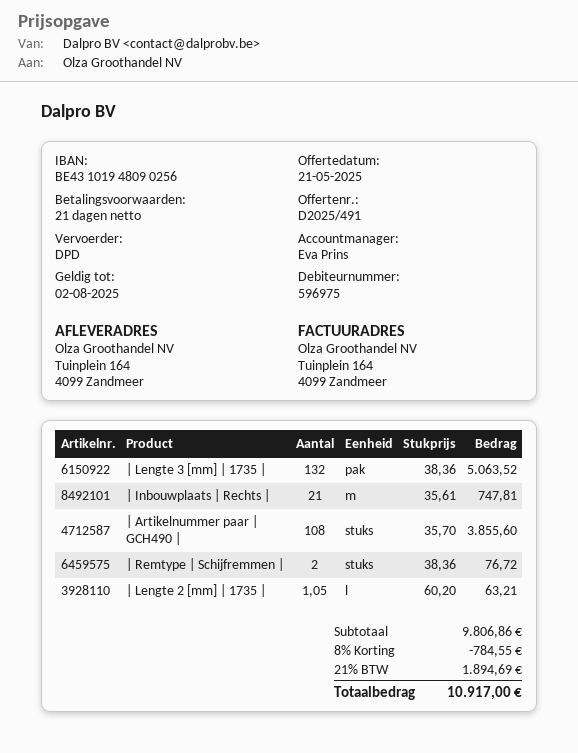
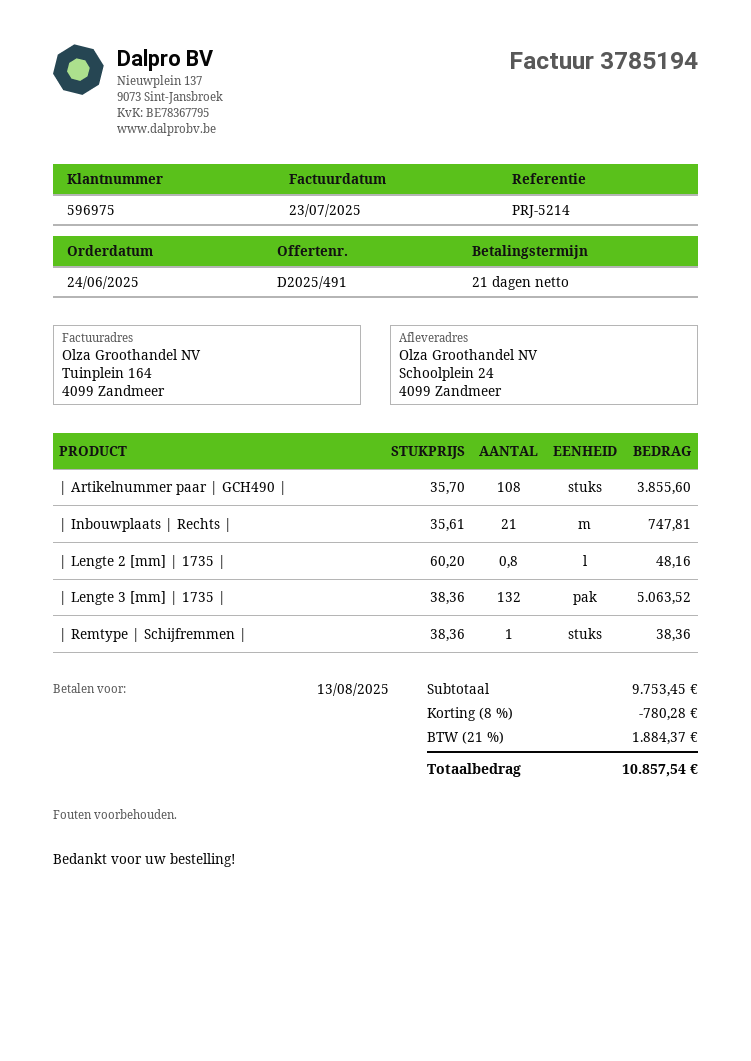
ship to: Tuinplein 164, 4099 Zandmeer -> Schoolplein 24, 4099 Zandmeer
| Remtype | Schijfremmen |: 2 x 38.36 = 76.72 -> 1 x 38.36 = 38.36
| Lengte 2 [mm] | 1735 |: 1.05 x 60.20 = 63.21 -> 0.8 x 60.20 = 48.16
subtotal: 9806.86 -> 9753.45
discount: 8% = 784.55 -> 8% = 780.28
tax: 21% = 1894.69 -> 21% = 1884.37
total: 10917.00 -> 10857.54

